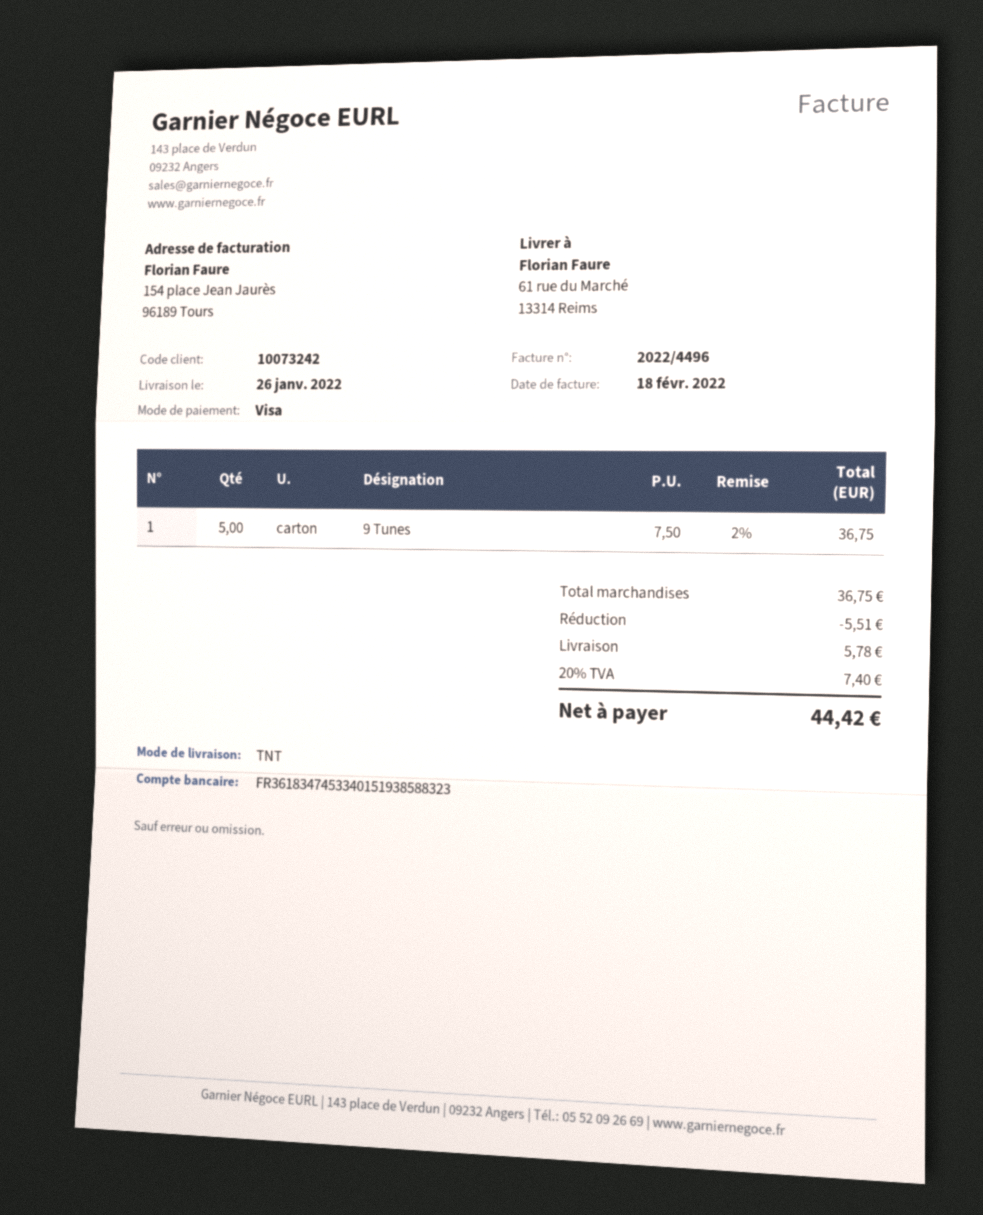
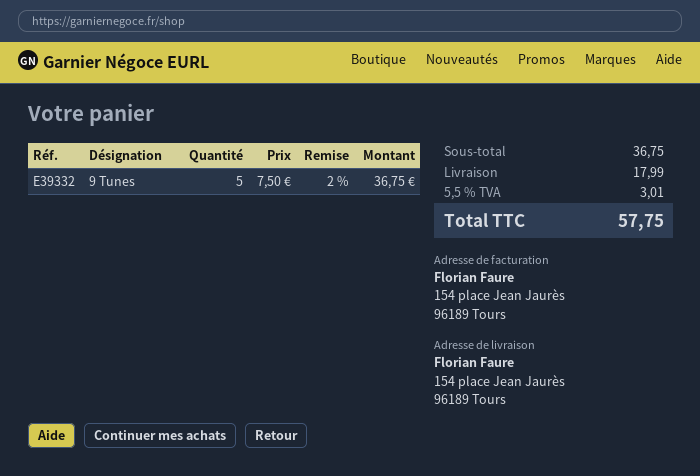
ship to: 61 rue du Marché, 13314 Reims -> 154 place Jean Jaurès, 96189 Tours
discount: 5.51 -> none
shipping: 5.78 -> 17.99
tax: 20% = 7.40 -> 5.5% = 3.01
total: 44.42 -> 57.75

